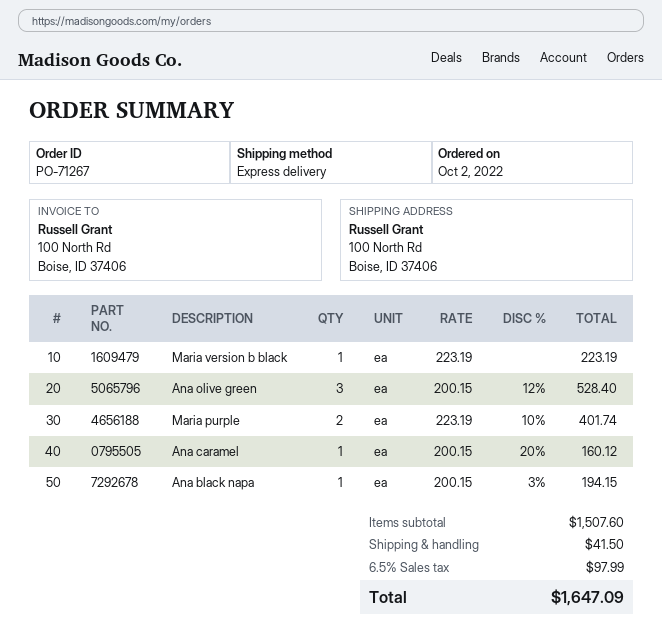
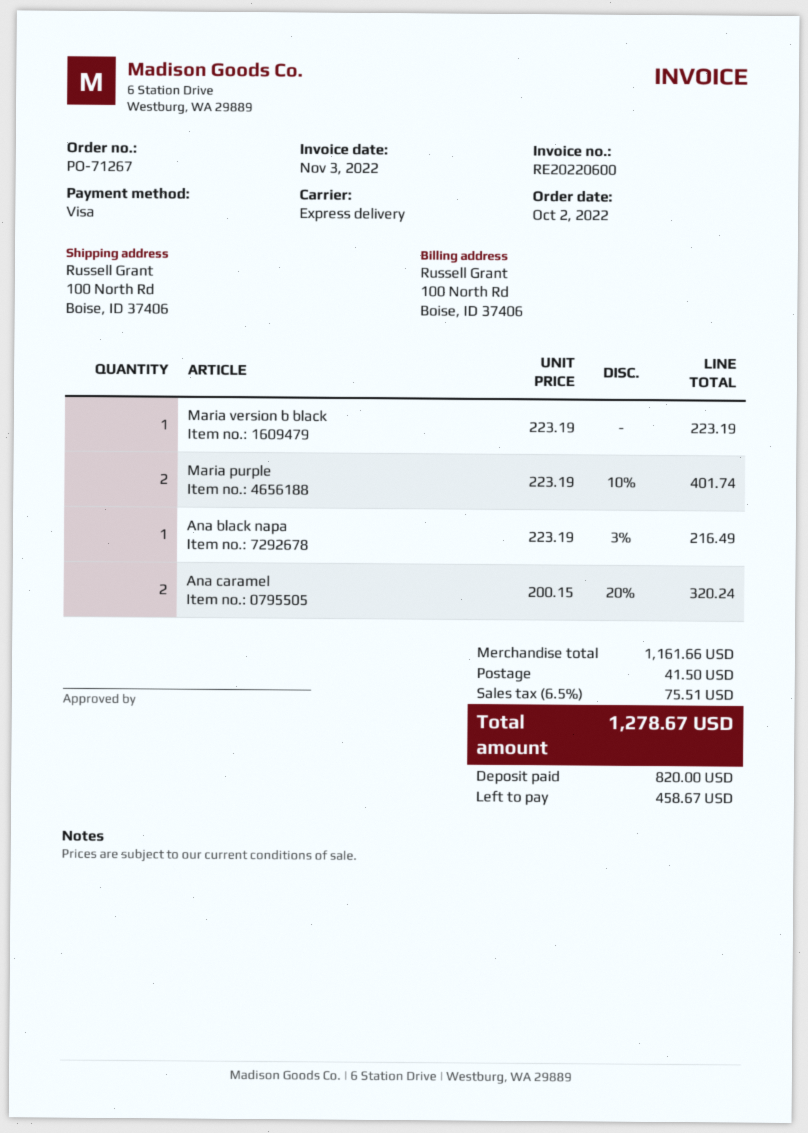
Ana olive green: 3 x 200.15 - 12% = 528.40 -> none
Ana caramel: 1 x 200.15 - 20% = 160.12 -> 2 x 200.15 - 20% = 320.24
Ana black napa: 1 x 200.15 - 3% = 194.15 -> 1 x 223.19 - 3% = 216.49
subtotal: 1507.60 -> 1161.66
tax: 6.5% = 97.99 -> 6.5% = 75.51
total: 1647.09 -> 1278.67

